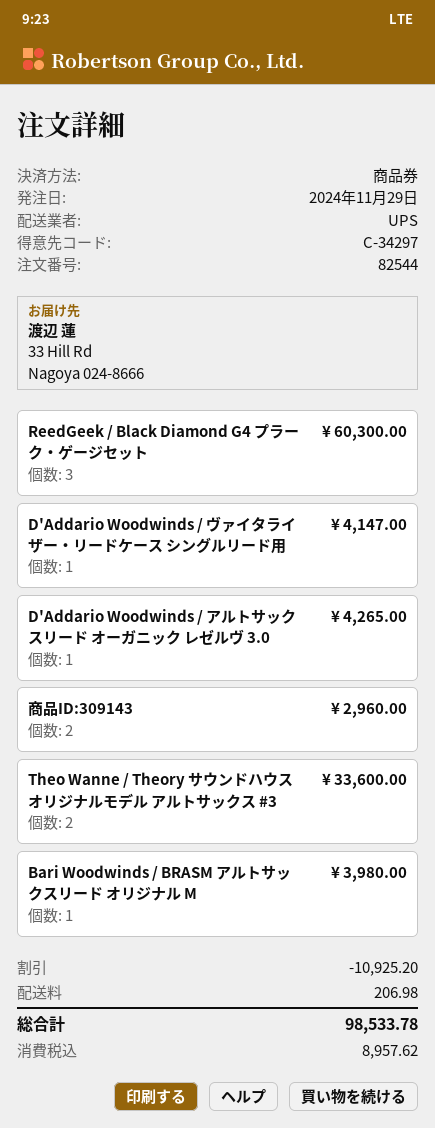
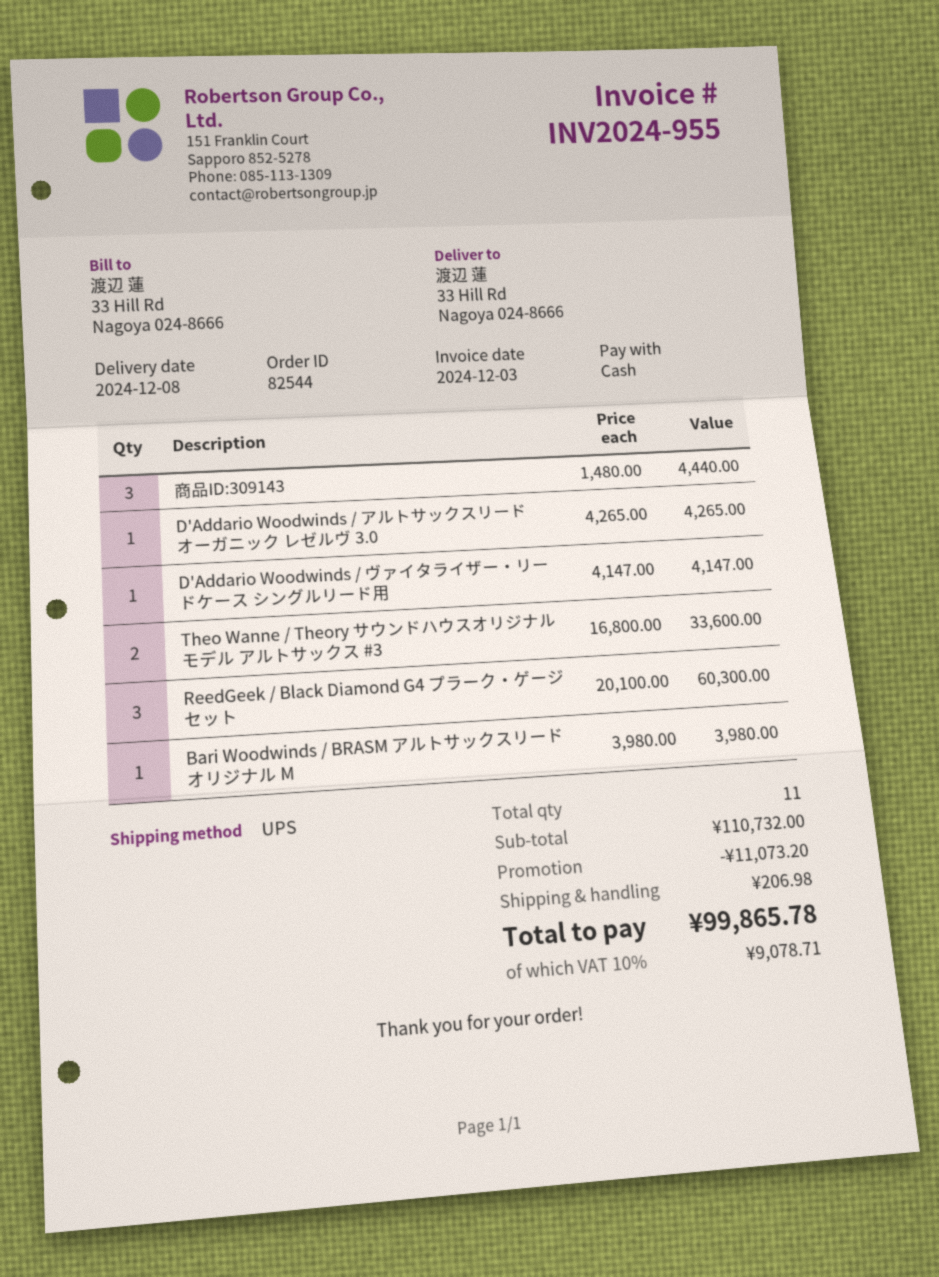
payment method: gift card -> cash
商品ID:309143: 2 for 2960.00 -> 3 for 4440.00
discount: 10925.20 -> 11073.20
tax: 8957.62 -> 9078.71
total: 98533.78 -> 99865.78

